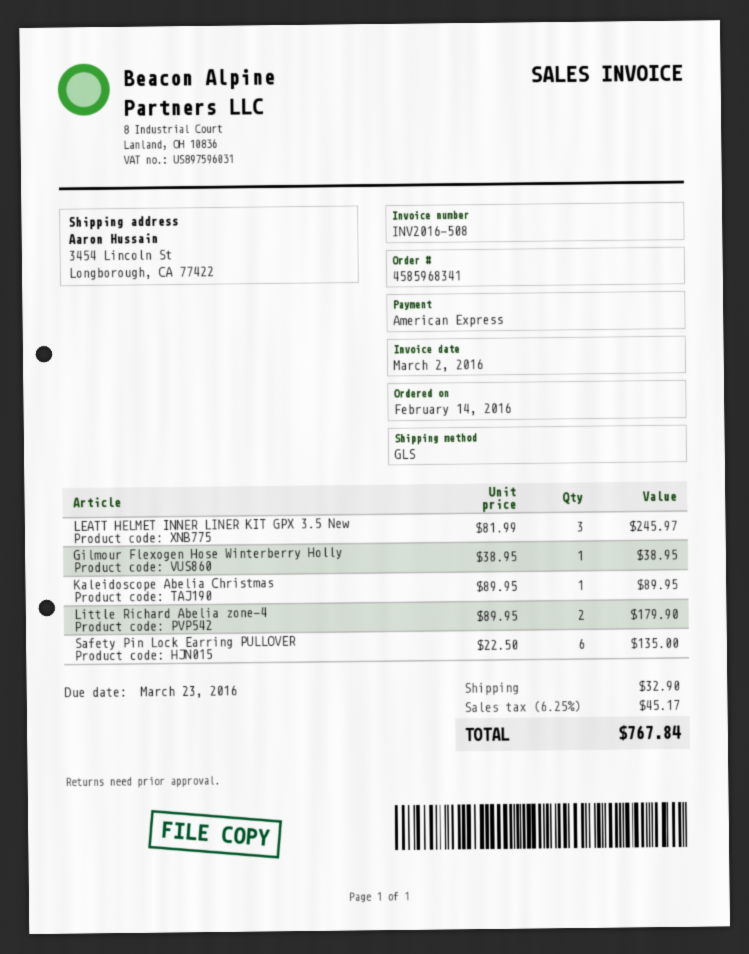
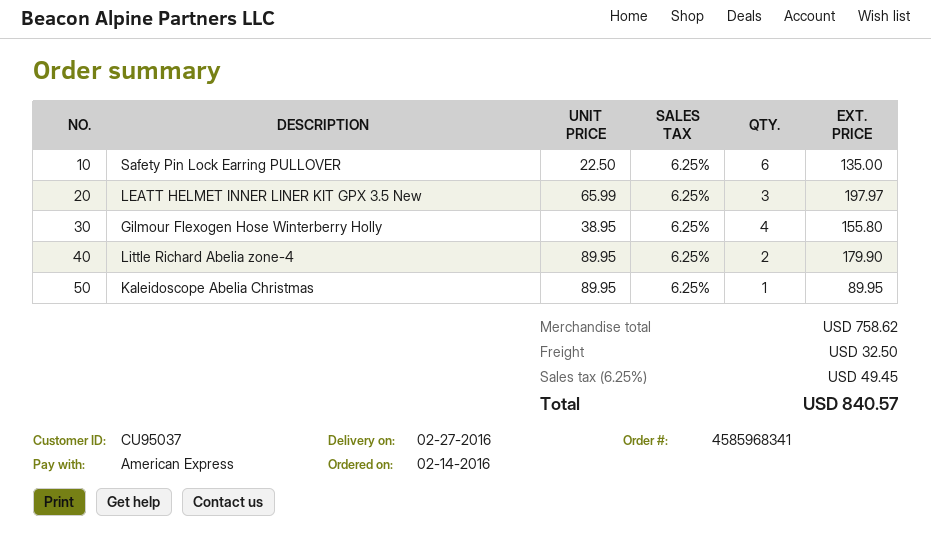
LEATT HELMET INNER LINER KIT GPX 3.5 New: 3 x 81.99 = 245.97 -> 3 x 65.99 = 197.97
Gilmour Flexogen Hose Winterberry Holly: 1 x 38.95 = 38.95 -> 4 x 38.95 = 155.80
shipping: 32.90 -> 32.50
tax: 6.25% = 45.17 -> 6.25% = 49.45
total: 767.84 -> 840.57

